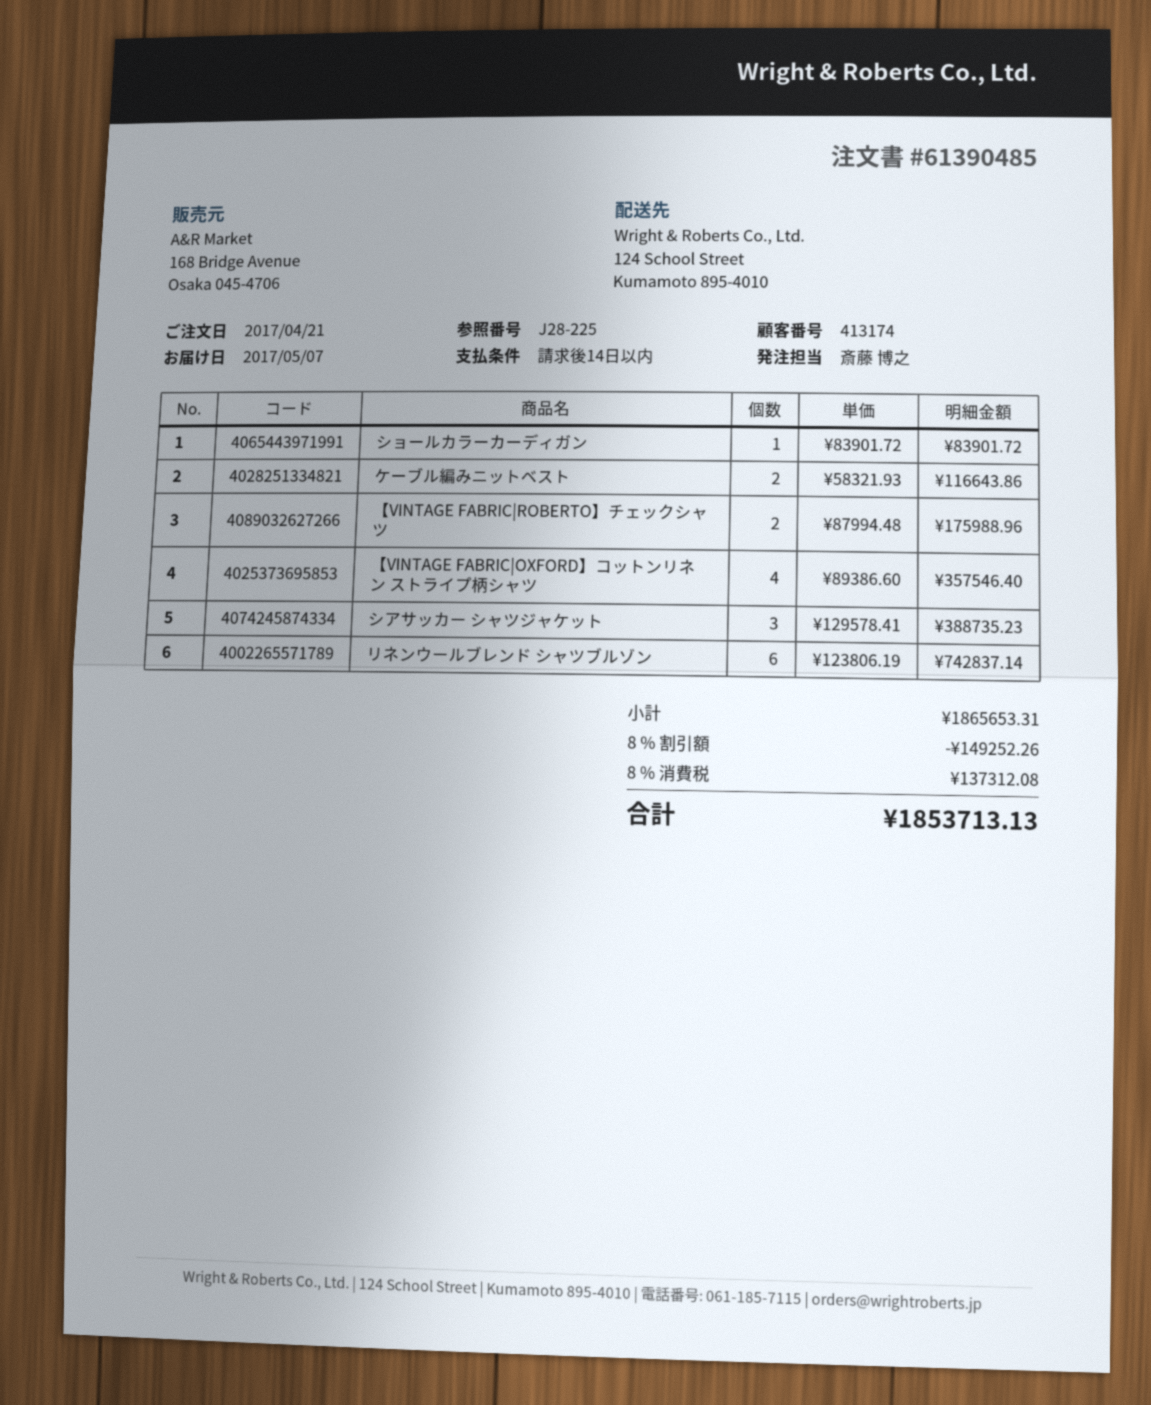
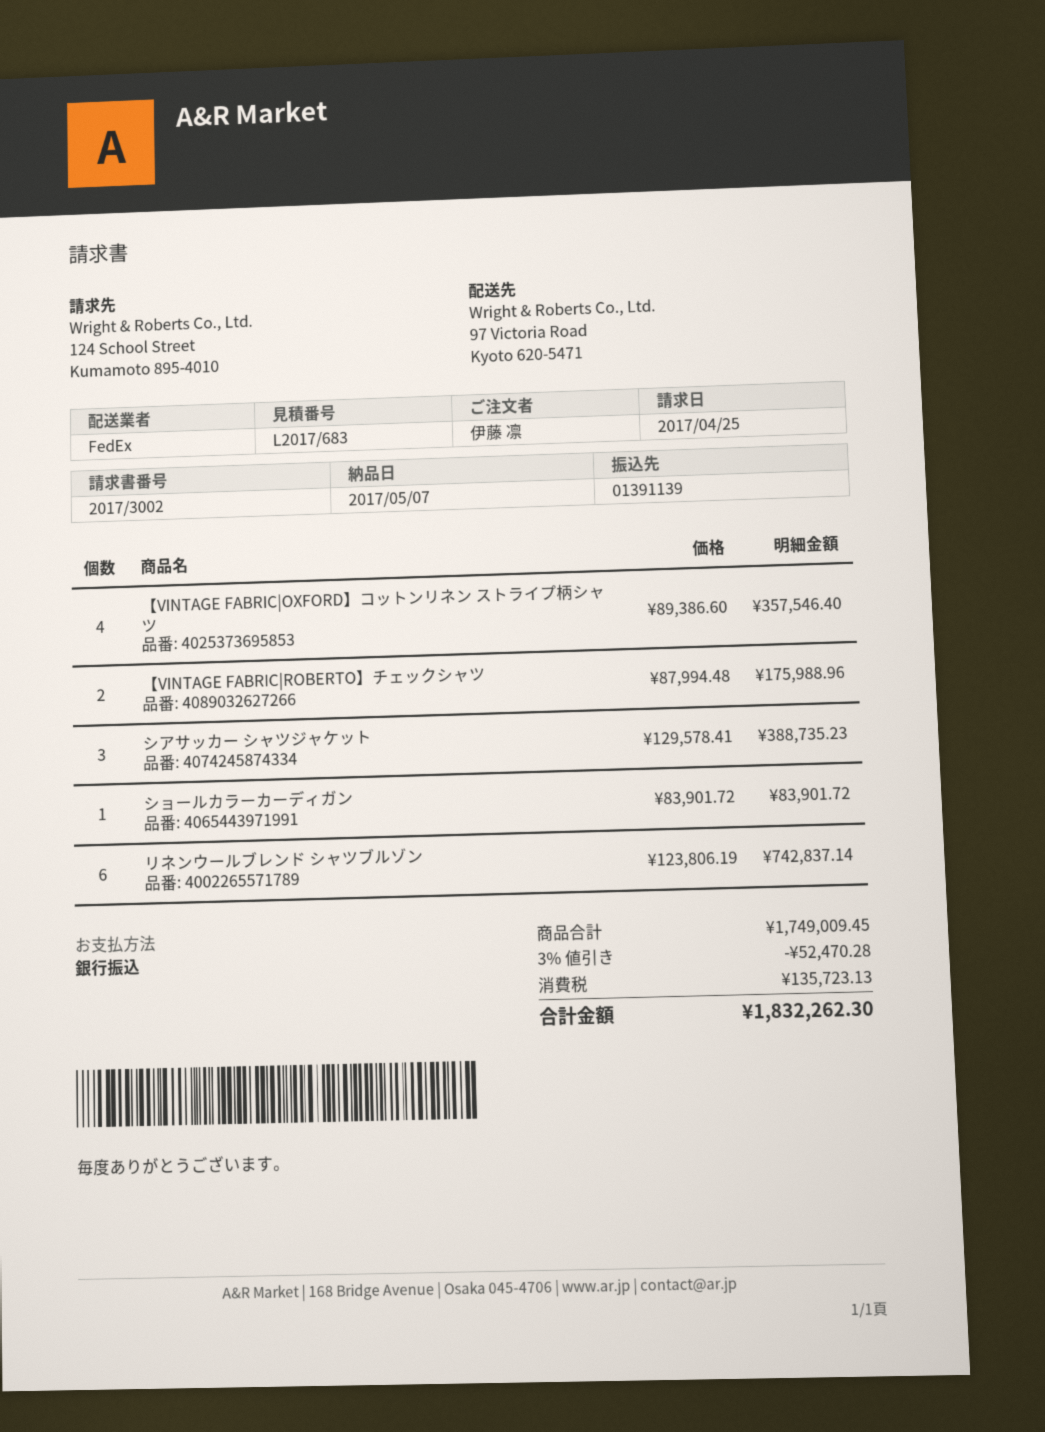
ordered by: 斎藤 博之 -> 伊藤 凛
ship to: 124 School Street, Kumamoto 895-4010 -> 97 Victoria Road, Kyoto 620-5471
ケーブル編みニットベスト: 2 x 58321.93 = 116643.86 -> none
subtotal: 1865653.31 -> 1749009.45
discount: 8% = 149252.26 -> 3% = 52470.28
tax: 137312.08 -> 135723.13
total: 1853713.13 -> 1832262.30

